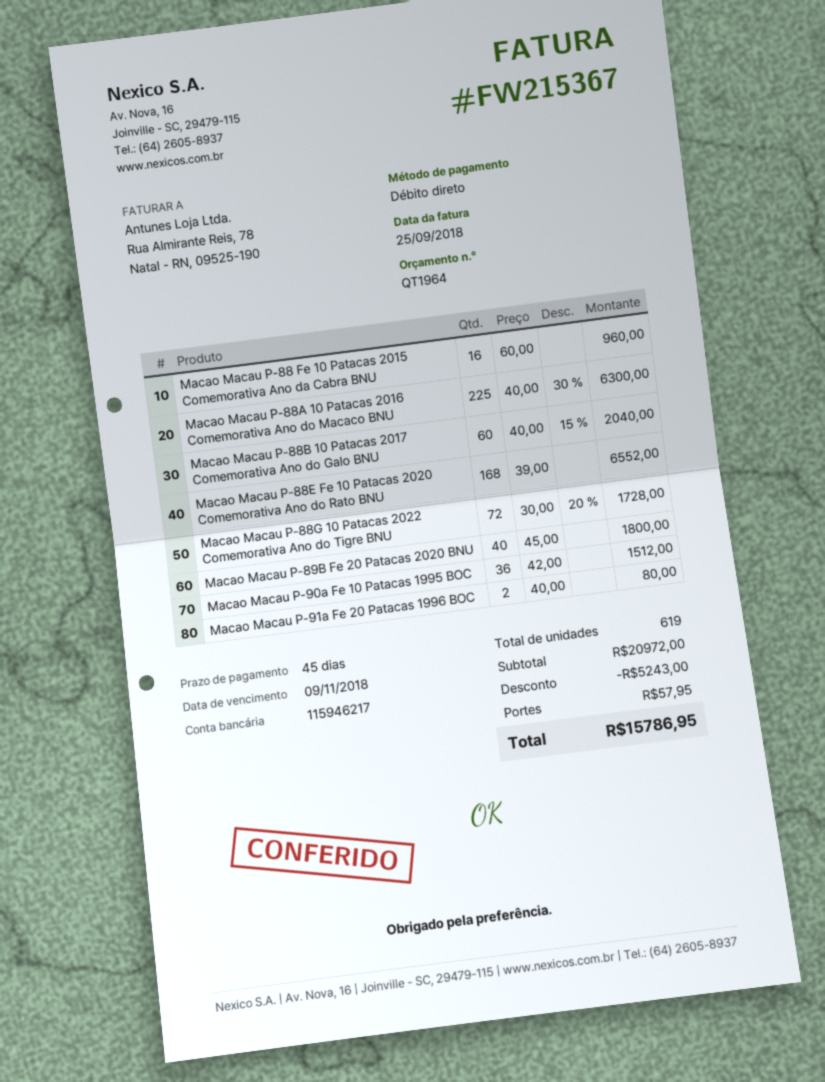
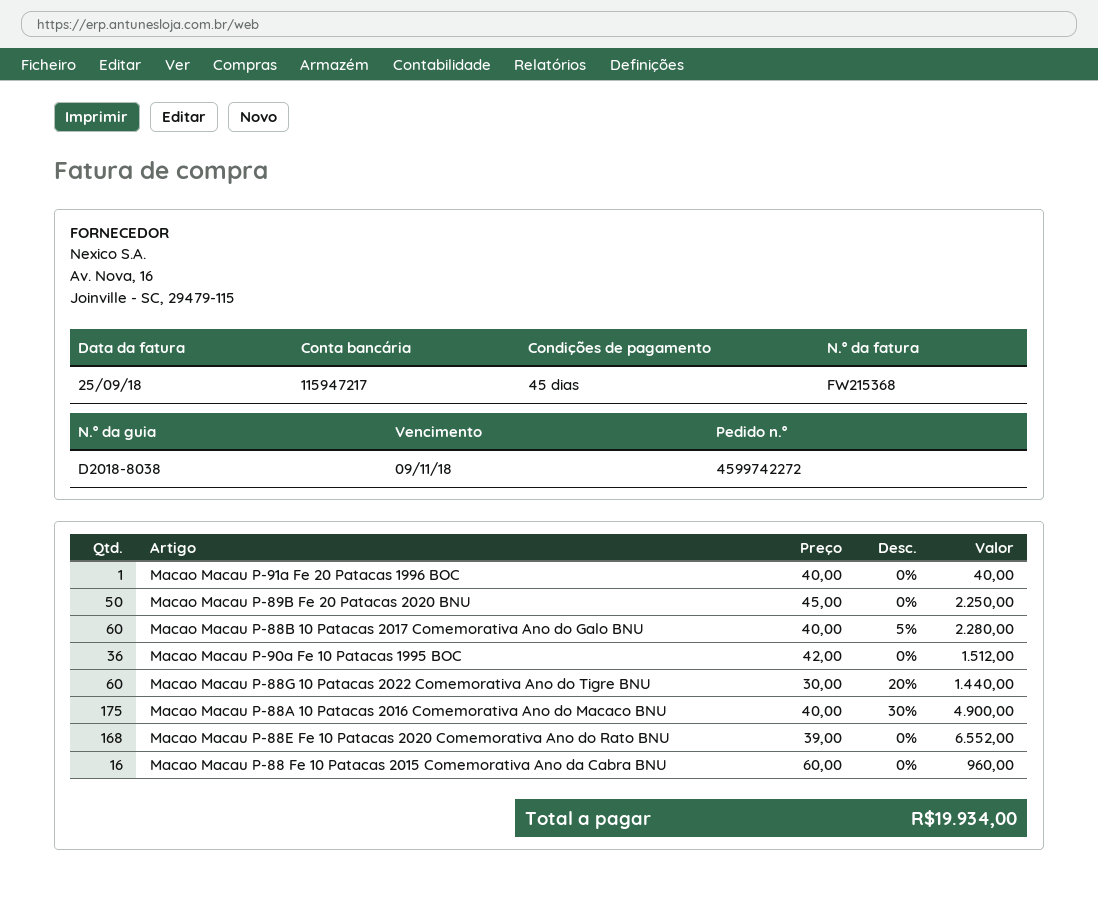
invoice number: FW215367 -> FW215368
bank account: 115946217 -> 115947217
Macao Macau P-88A 10 Patacas 2016 Comemorativa Ano do Macaco BNU: 225 x 40.00 - 30% = 6300.00 -> 175 x 40.00 - 30% = 4900.00
Macao Macau P-88B 10 Patacas 2017 Comemorativa Ano do Galo BNU: 60 x 40.00 - 15% = 2040.00 -> 60 x 40.00 - 5% = 2280.00
Macao Macau P-88G 10 Patacas 2022 Comemorativa Ano do Tigre BNU: 72 x 30.00 - 20% = 1728.00 -> 60 x 30.00 - 20% = 1440.00
Macao Macau P-89B Fe 20 Patacas 2020 BNU: 40 x 45.00 = 1800.00 -> 50 x 45.00 = 2250.00
Macao Macau P-91a Fe 20 Patacas 1996 BOC: 2 x 40.00 = 80.00 -> 1 x 40.00 = 40.00
discount: 5243.00 -> none
shipping: 57.95 -> none
total: 15786.95 -> 19934.00

